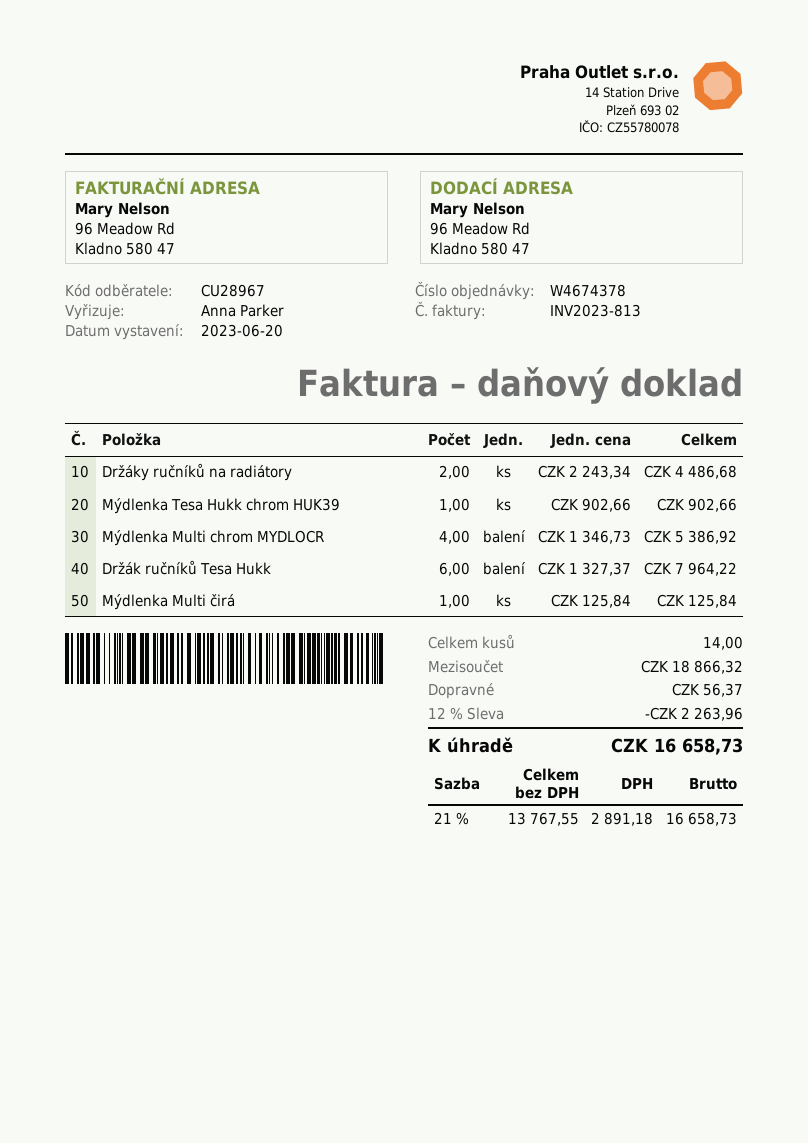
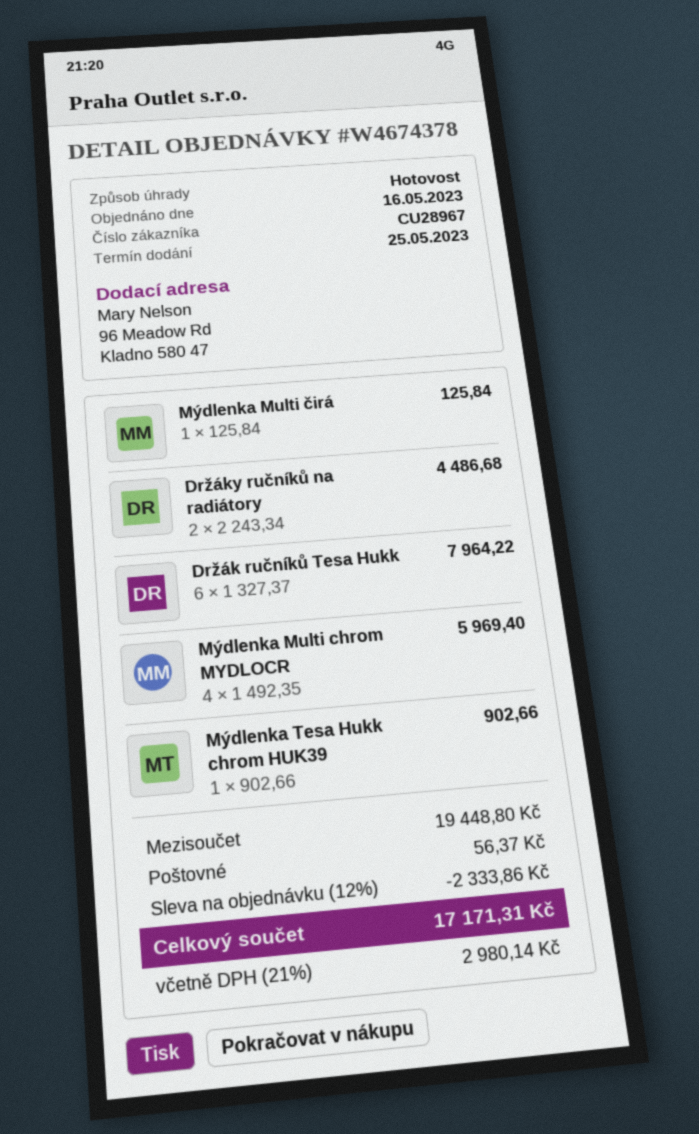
Mýdlenka Multi chrom MYDLOCR: 4 x 1346.73 = 5386.92 -> 4 x 1492.35 = 5969.40
subtotal: 18866.32 -> 19448.80
discount: 12% = 2263.96 -> 12% = 2333.86
tax: 21% = 2891.18 -> 21% = 2980.14
total: 16658.73 -> 17171.31

